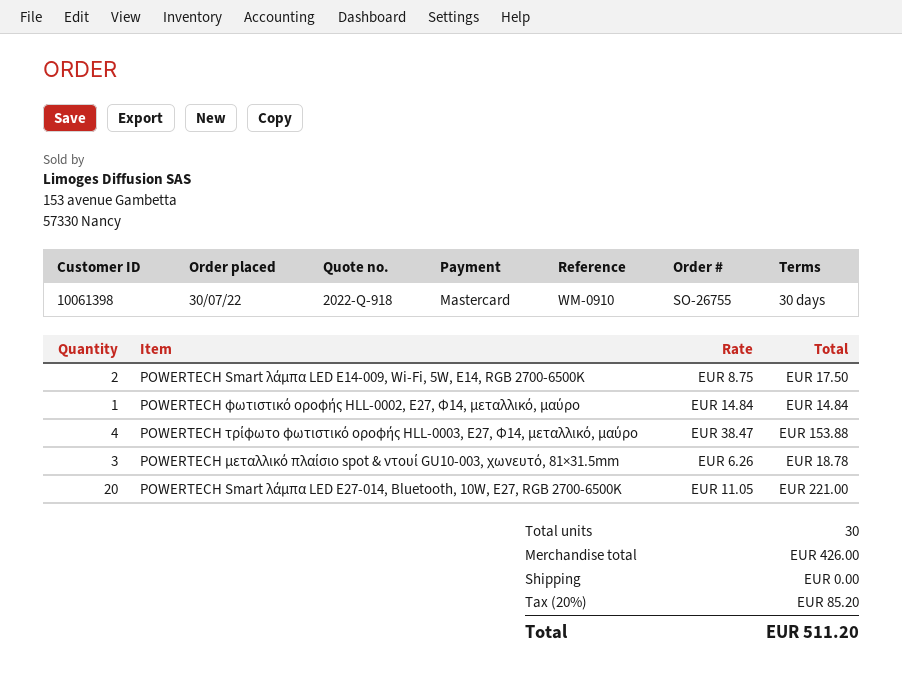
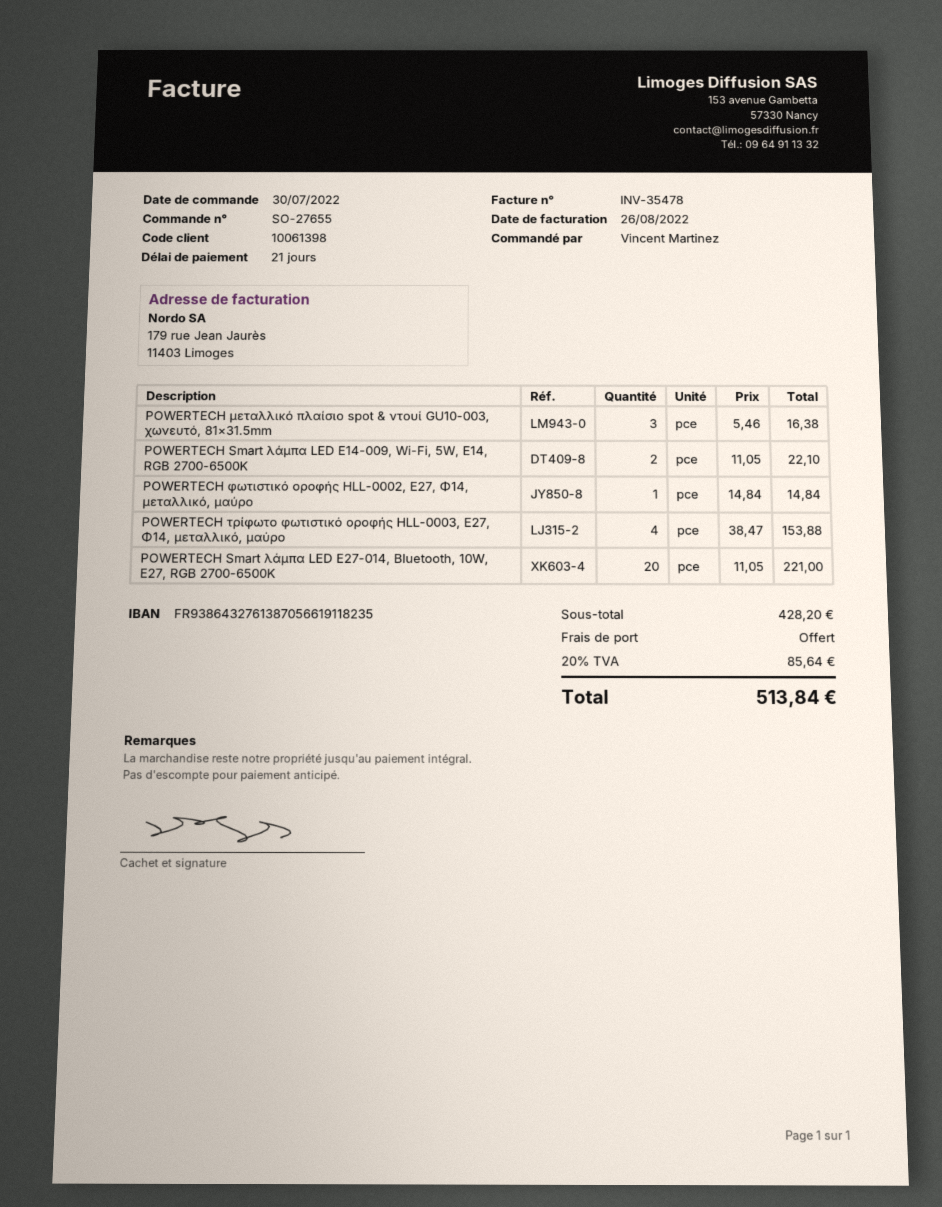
order number: SO-26755 -> SO-27655
payment terms: 30 days -> 21 days
POWERTECH Smart λάμπα LED E14-009, Wi-Fi, 5W, E14, RGB 2700-6500K: 2 x 8.75 = 17.50 -> 2 x 11.05 = 22.10
POWERTECH μεταλλικό πλαίσιο spot & ντουί GU10-003, χωνευτό, 81×31.5mm: 3 x 6.26 = 18.78 -> 3 x 5.46 = 16.38
subtotal: 426.00 -> 428.20
tax: 20% = 85.20 -> 20% = 85.64
total: 511.20 -> 513.84

